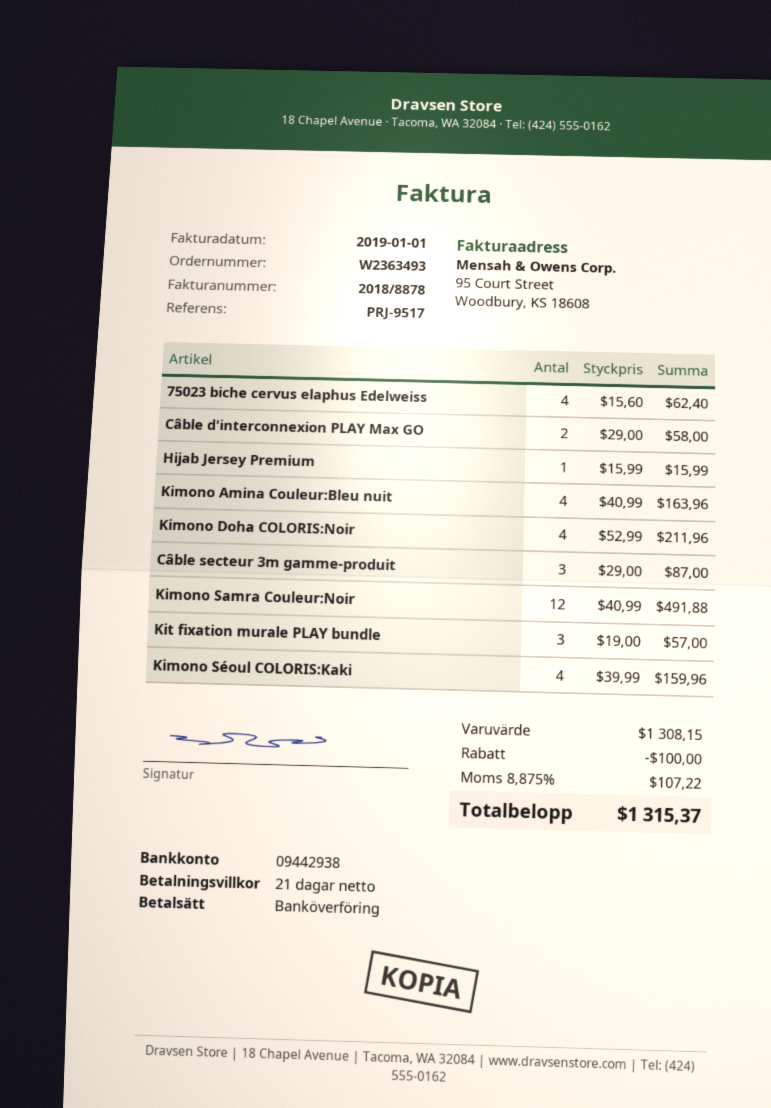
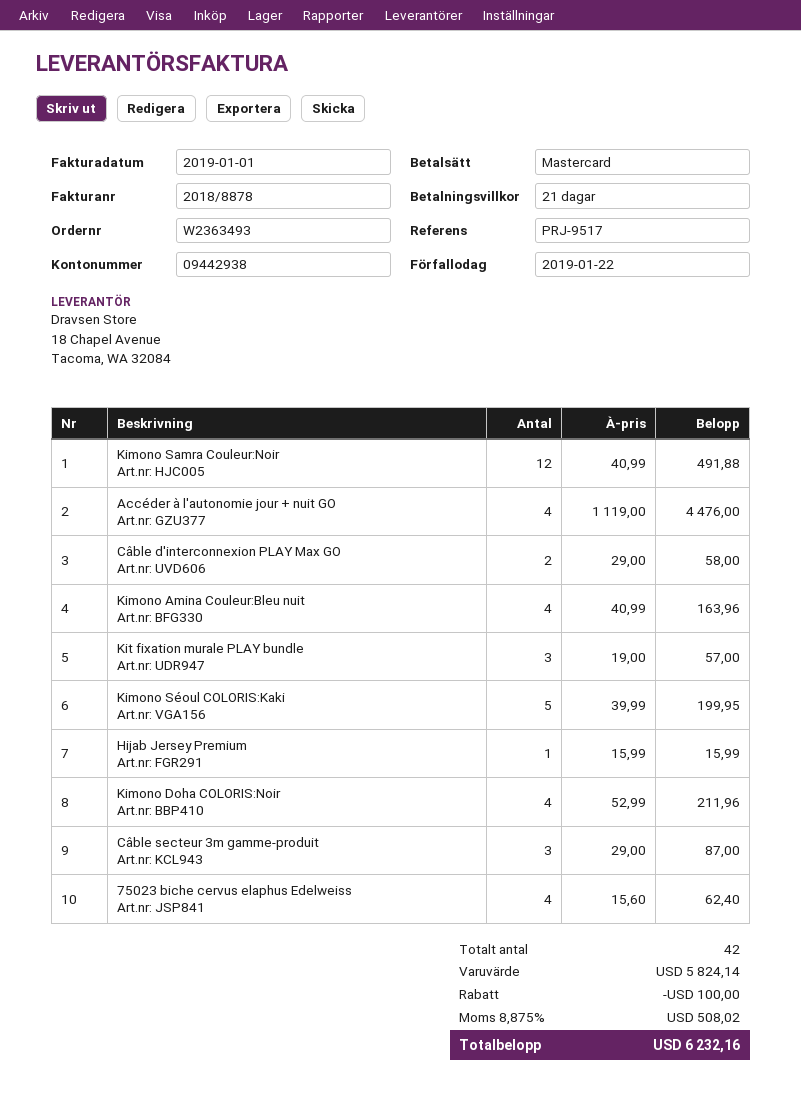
payment method: bank transfer -> Mastercard
Kimono Séoul COLORIS:Kaki: 4 x 39.99 = 159.96 -> 5 x 39.99 = 199.95
Accéder à l'autonomie jour + nuit GO: none -> 4 x 1119.00 = 4476.00
subtotal: 1308.15 -> 5824.14
tax: 8.875% = 107.22 -> 8.875% = 508.02
total: 1315.37 -> 6232.16

